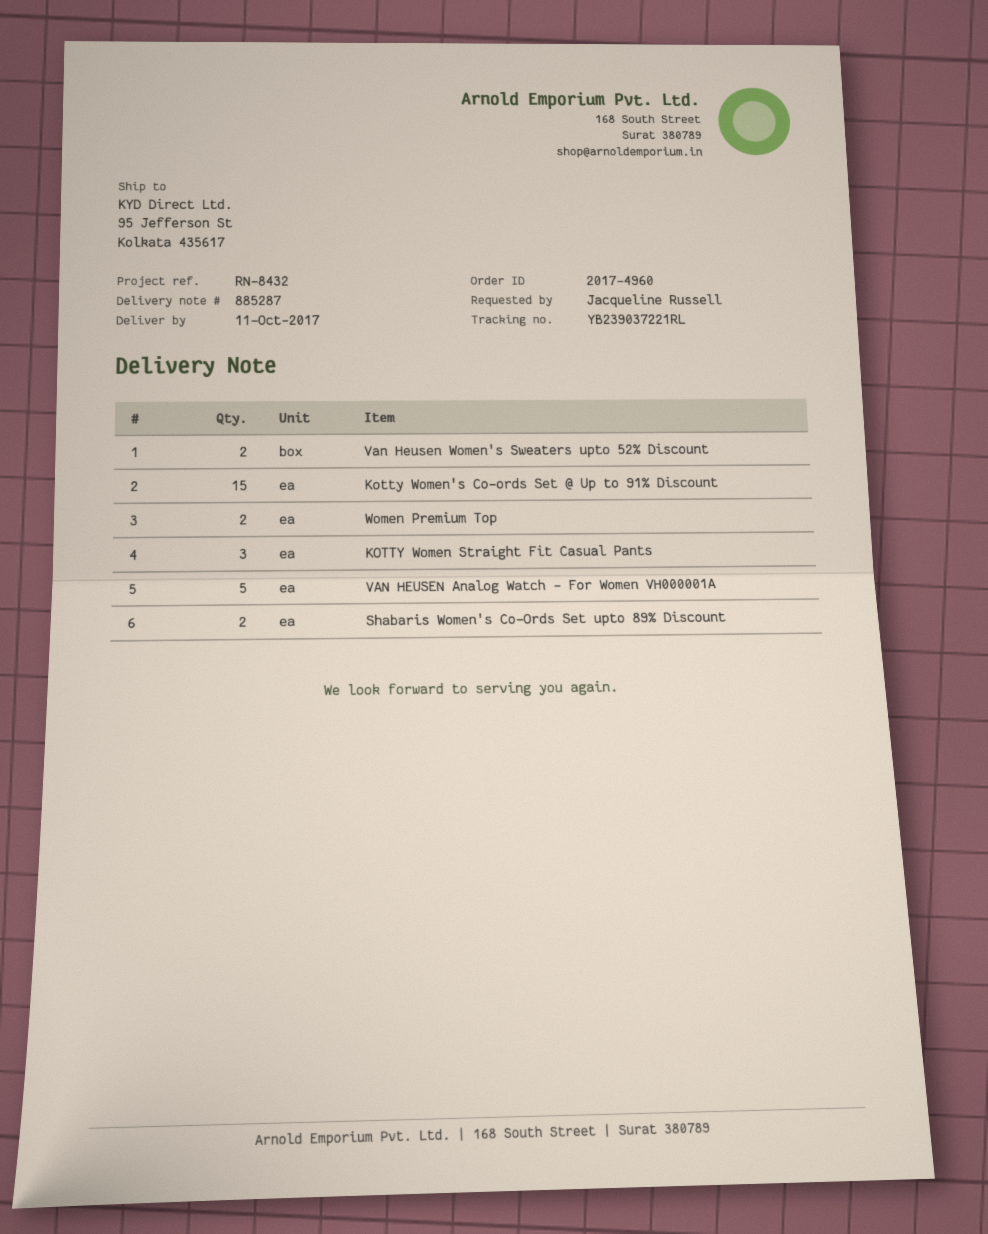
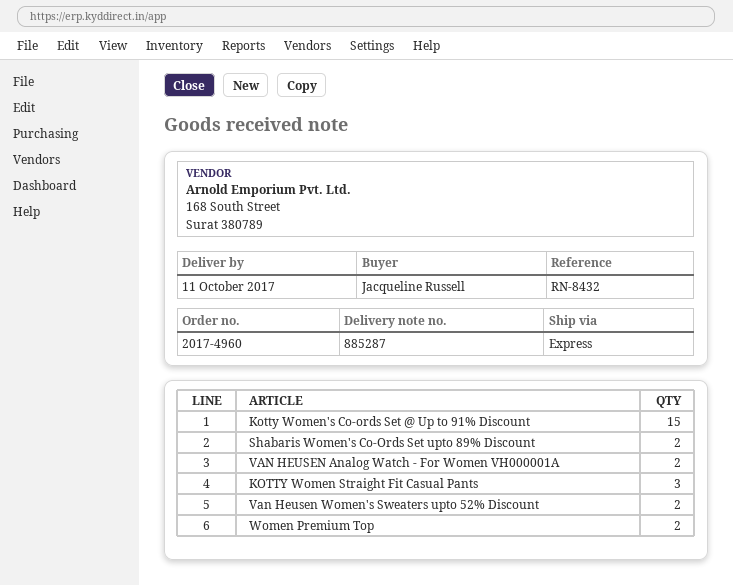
VAN HEUSEN Analog Watch - For Women VH000001A: 5 -> 2

